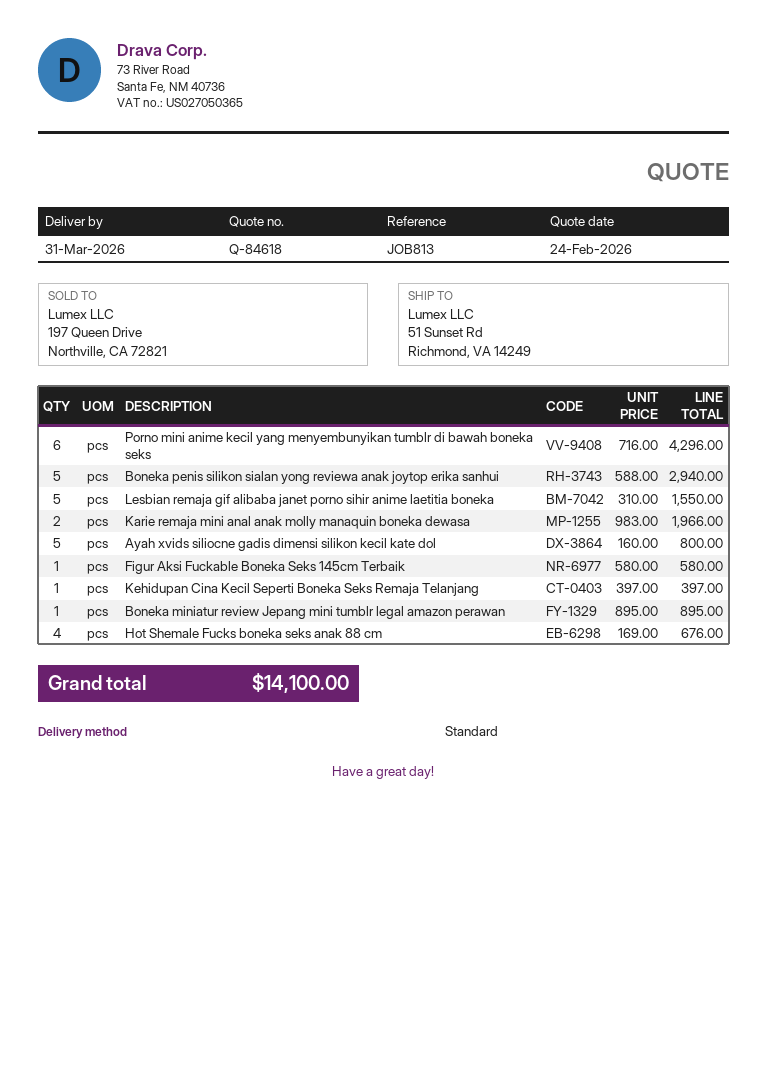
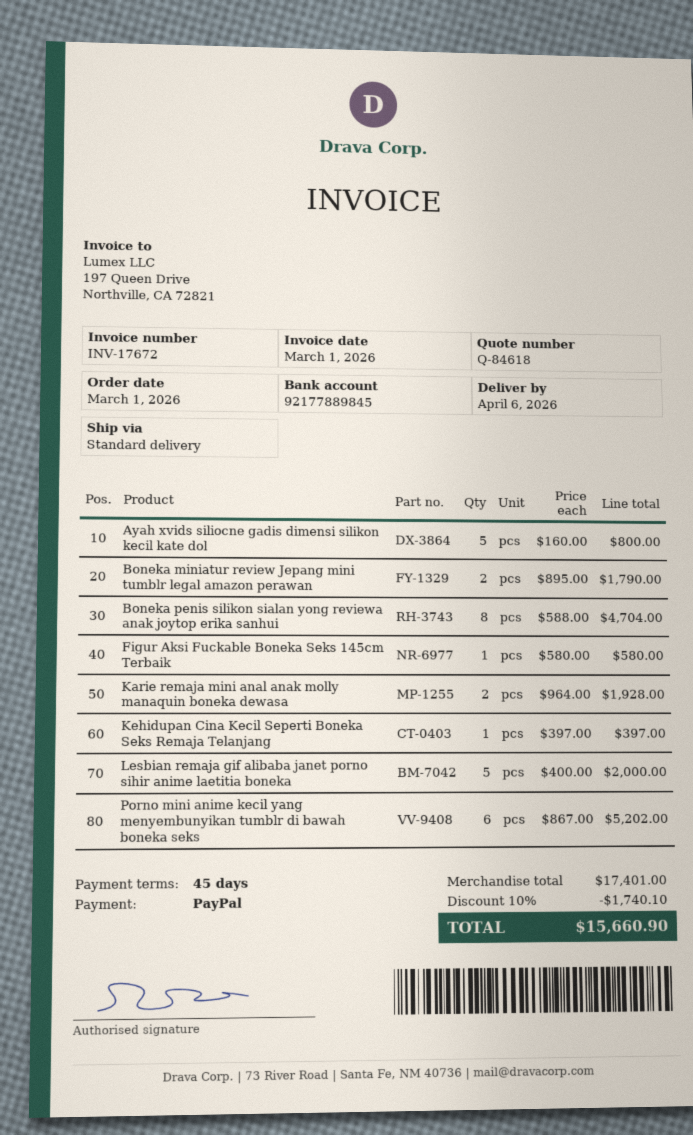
delivery date: 2026-03-31 -> 2026-04-06
Porno mini anime kecil yang menyembunyikan tumblr di bawah boneka seks: 6 x 716.00 = 4296.00 -> 6 x 867.00 = 5202.00
Boneka penis silikon sialan yong reviewa anak joytop erika sanhui: 5 x 588.00 = 2940.00 -> 8 x 588.00 = 4704.00
Lesbian remaja gif alibaba janet porno sihir anime laetitia boneka: 5 x 310.00 = 1550.00 -> 5 x 400.00 = 2000.00
Karie remaja mini anal anak molly manaquin boneka dewasa: 2 x 983.00 = 1966.00 -> 2 x 964.00 = 1928.00
Boneka miniatur review Jepang mini tumblr legal amazon perawan: 1 x 895.00 = 895.00 -> 2 x 895.00 = 1790.00
Hot Shemale Fucks boneka seks anak 88 cm: 4 x 169.00 = 676.00 -> none
discount: none -> 10% = 1740.10
total: 14100.00 -> 15660.90

